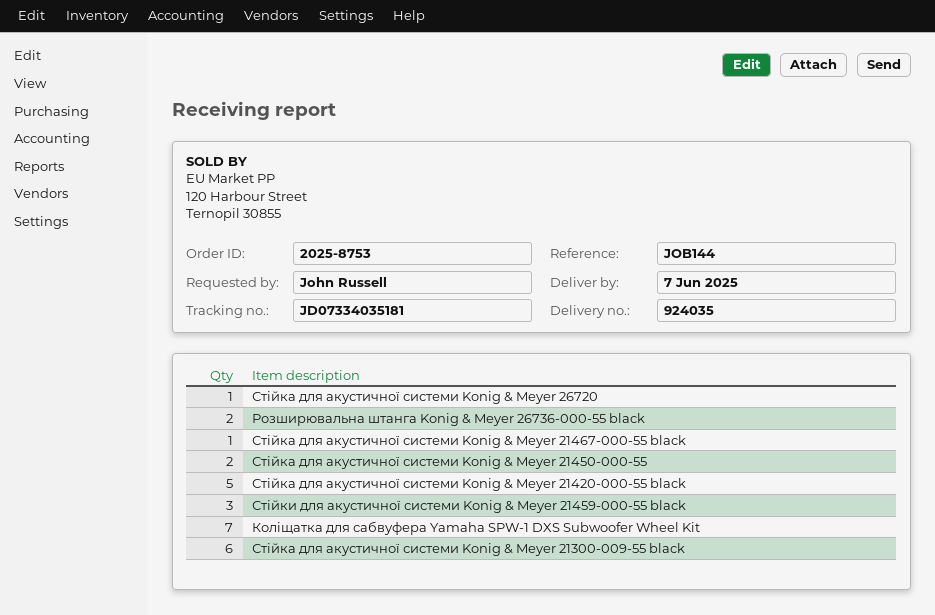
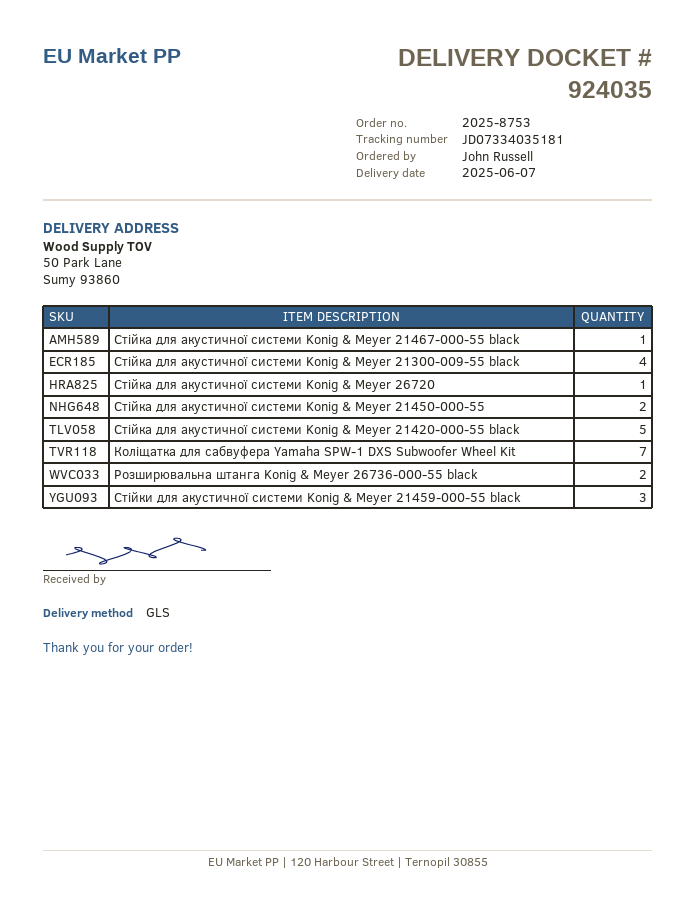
Стійка для акустичної системи Konig & Meyer 21300-009-55 black: 6 -> 4

